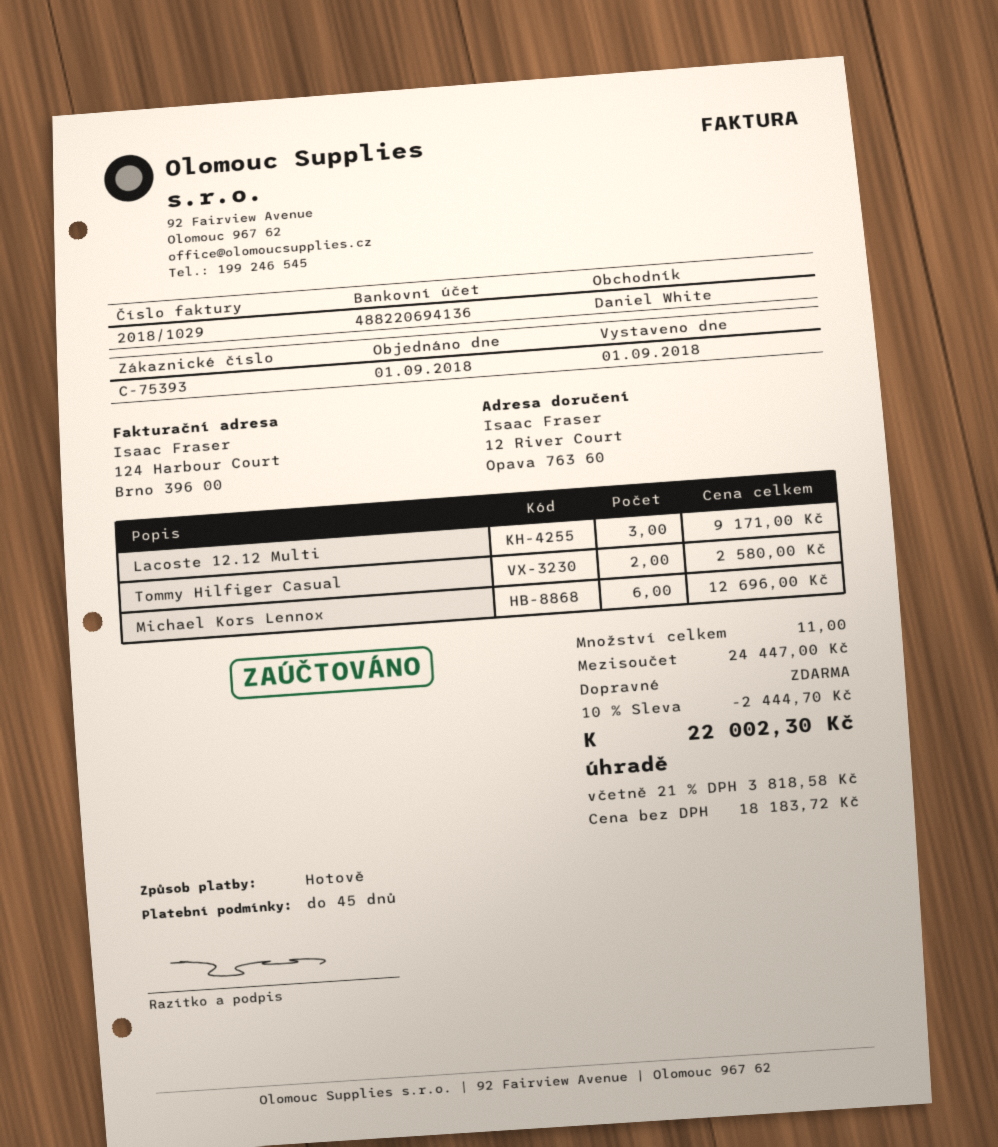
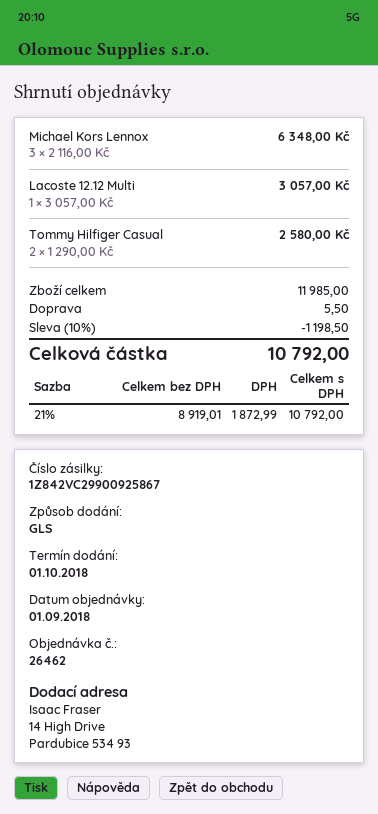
ship to: 12 River Court, Opava 763 60 -> 14 High Drive, Pardubice 534 93
Lacoste 12.12 Multi: 3 for 9171.00 -> 1 for 3057.00
Michael Kors Lennox: 6 for 12696.00 -> 3 for 6348.00
subtotal: 24447.00 -> 11985.00
discount: 10% = 2444.70 -> 10% = 1198.50
shipping: 0.00 -> 5.50
net: 18183.72 -> 8919.01
tax: 21% = 3818.58 -> 21% = 1872.99
total: 22002.30 -> 10792.00

